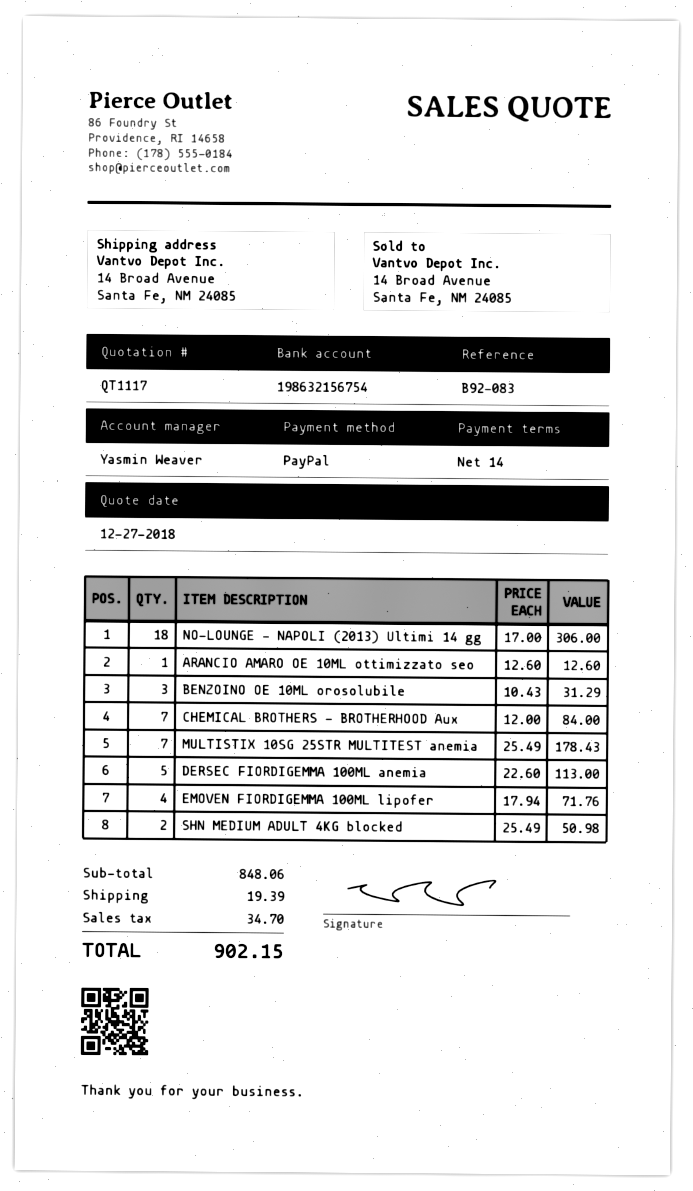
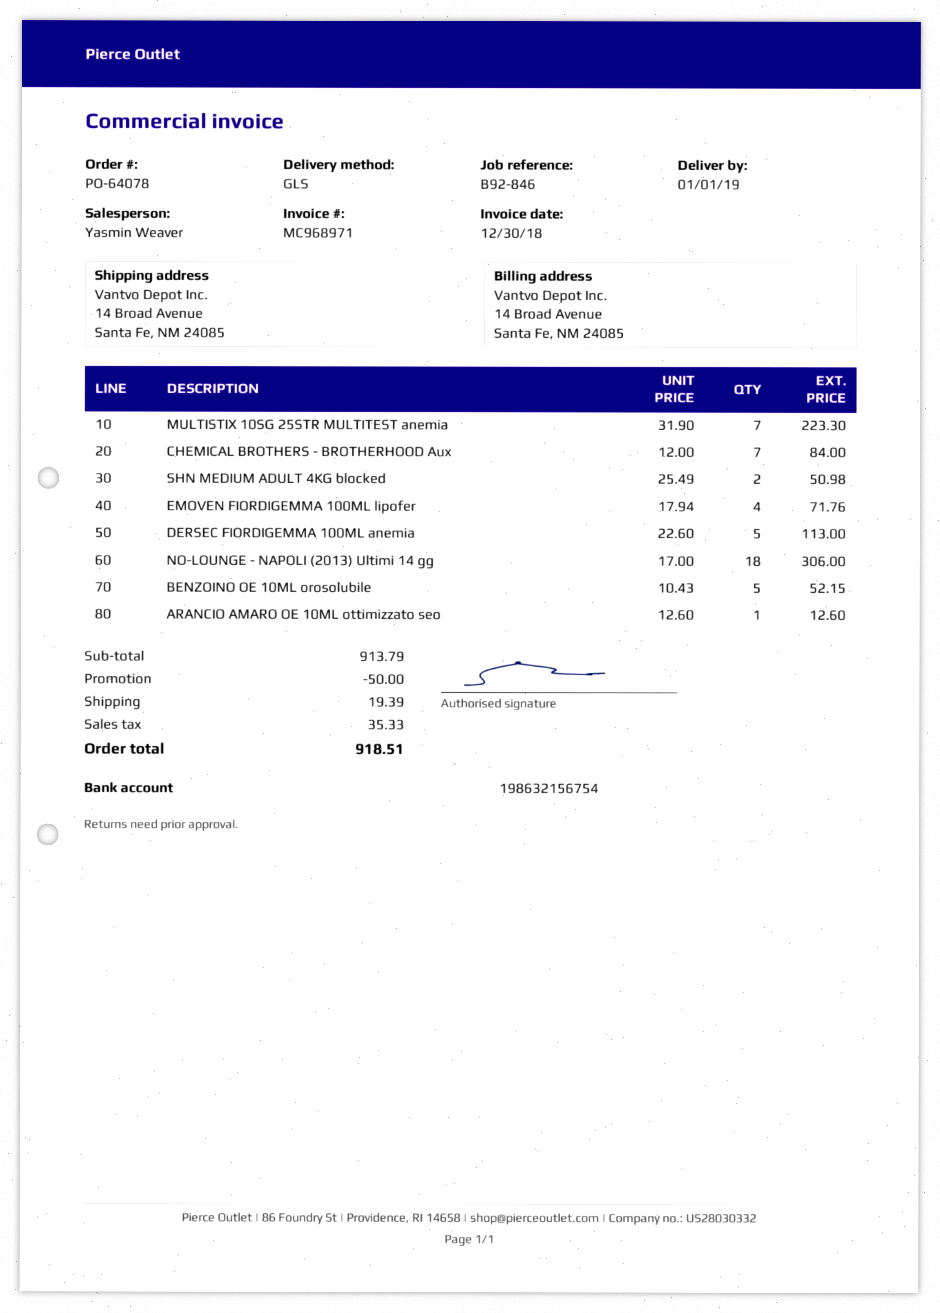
reference: B92-083 -> B92-846
BENZOINO OE 10ML orosolubile: 3 x 10.43 = 31.29 -> 5 x 10.43 = 52.15
MULTISTIX 10SG 25STR MULTITEST anemia: 7 x 25.49 = 178.43 -> 7 x 31.90 = 223.30
subtotal: 848.06 -> 913.79
discount: none -> 50.00
tax: 34.70 -> 35.33
total: 902.15 -> 918.51

